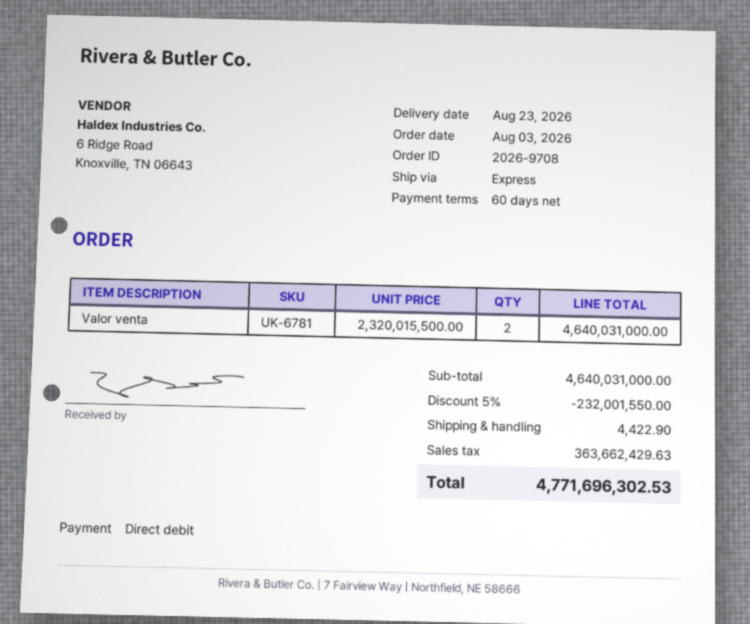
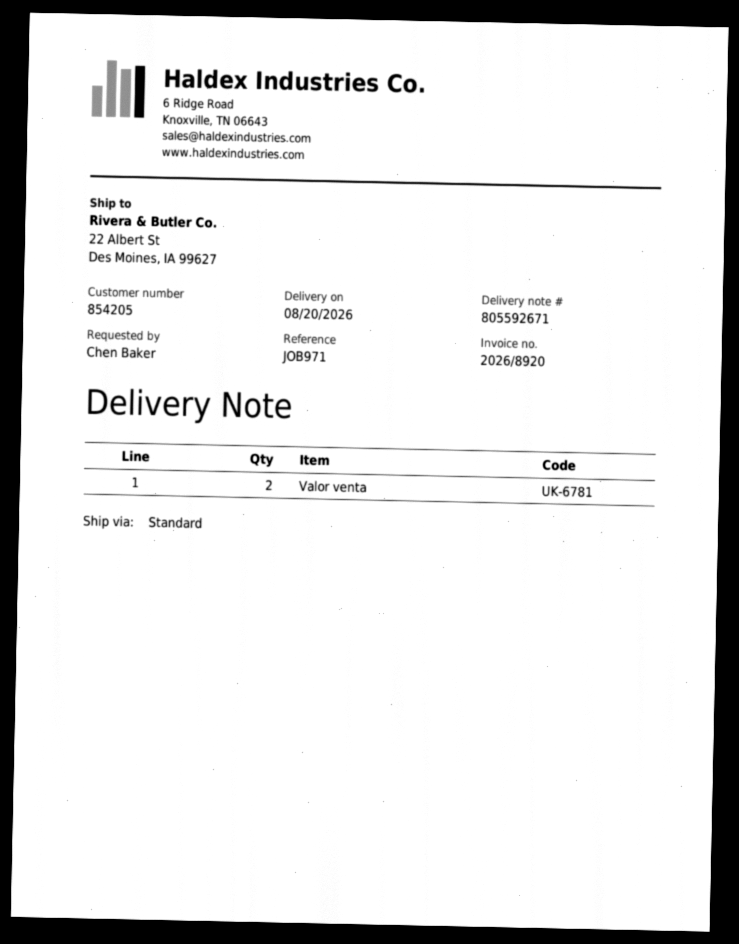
delivery date: 2026-08-23 -> 2026-08-20
shipping method: express -> standard

